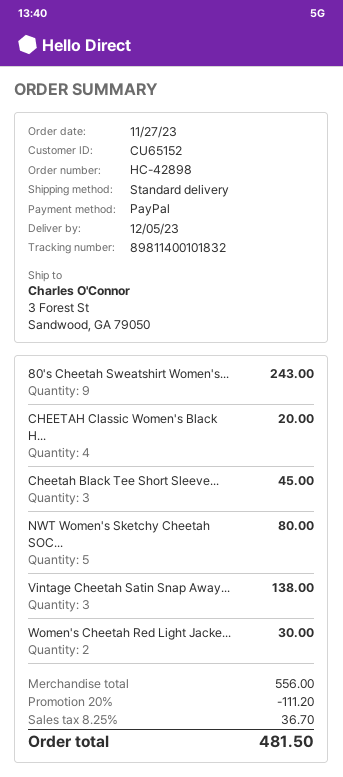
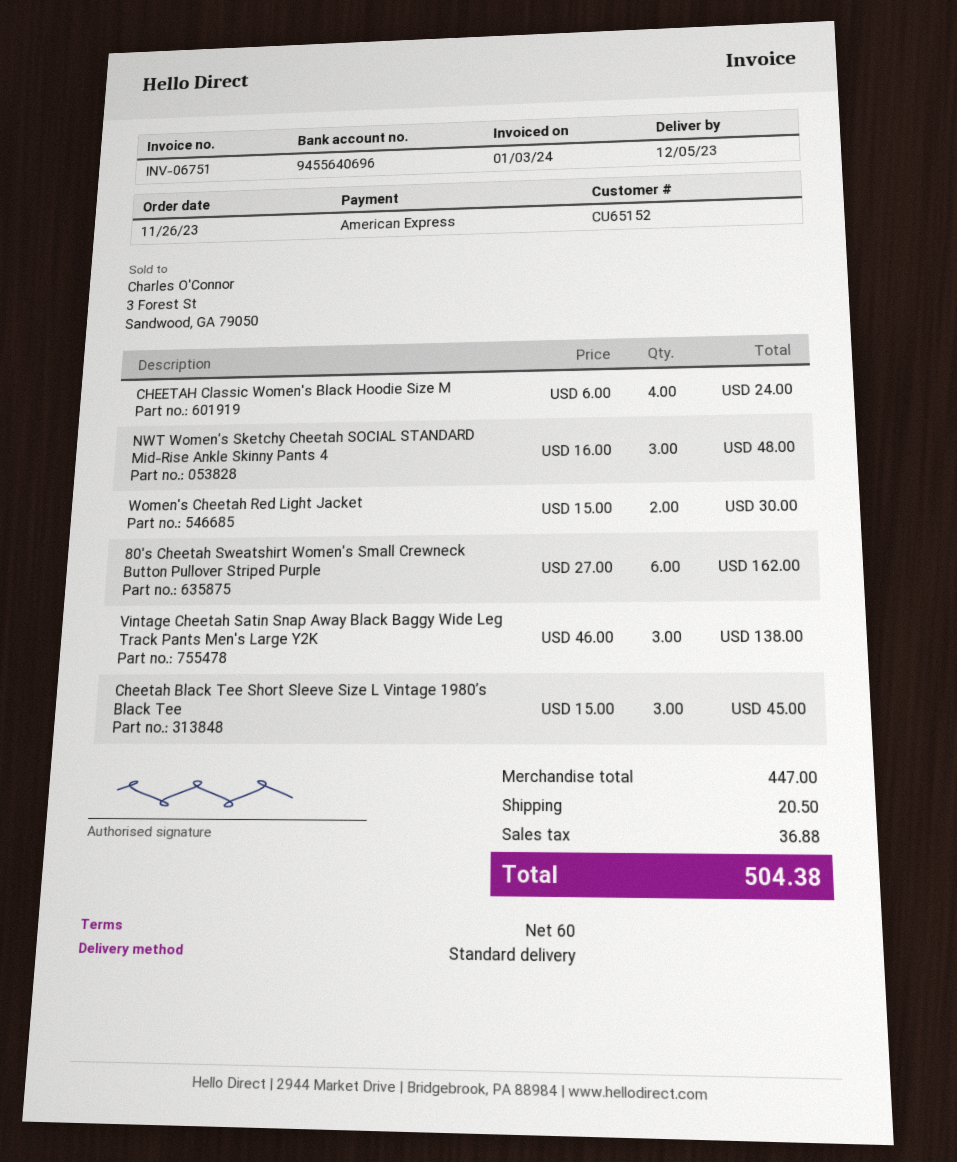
order date: 2023-11-27 -> 2023-11-26
payment method: PayPal -> American Express
80's Cheetah Sweatshirt Women's...: 9 for 243.00 -> 6 for 162.00
CHEETAH Classic Women's Black H...: 4 for 20.00 -> 4 for 24.00
NWT Women's Sketchy Cheetah SOC...: 5 for 80.00 -> 3 for 48.00
subtotal: 556.00 -> 447.00
discount: 20% = 111.20 -> none
shipping: none -> 20.50
tax: 36.70 -> 36.88
total: 481.50 -> 504.38

